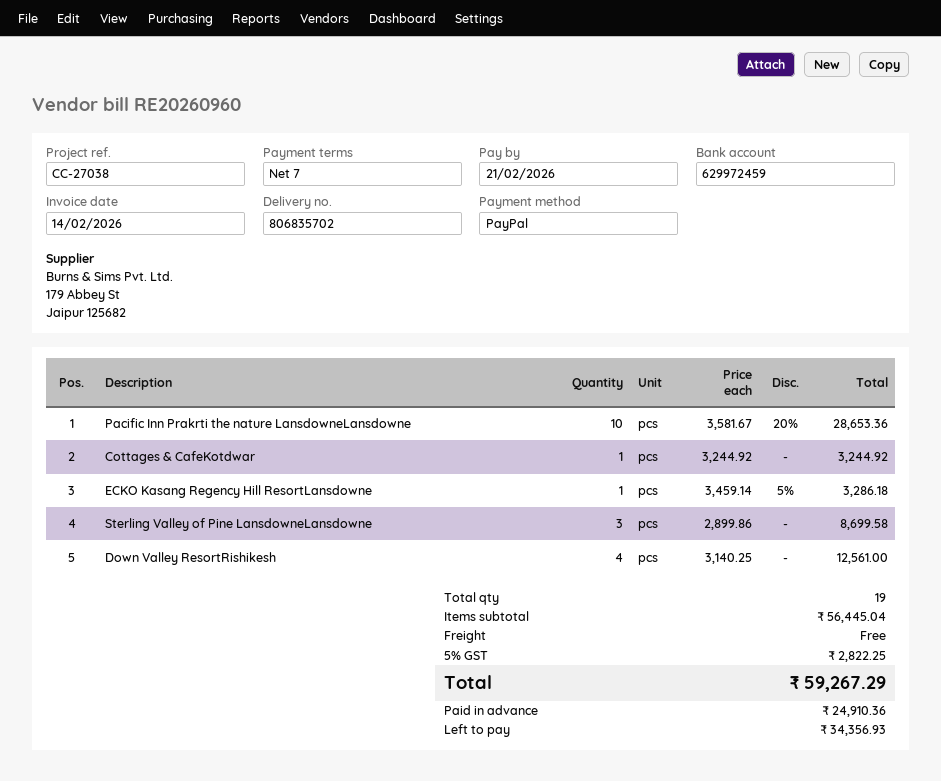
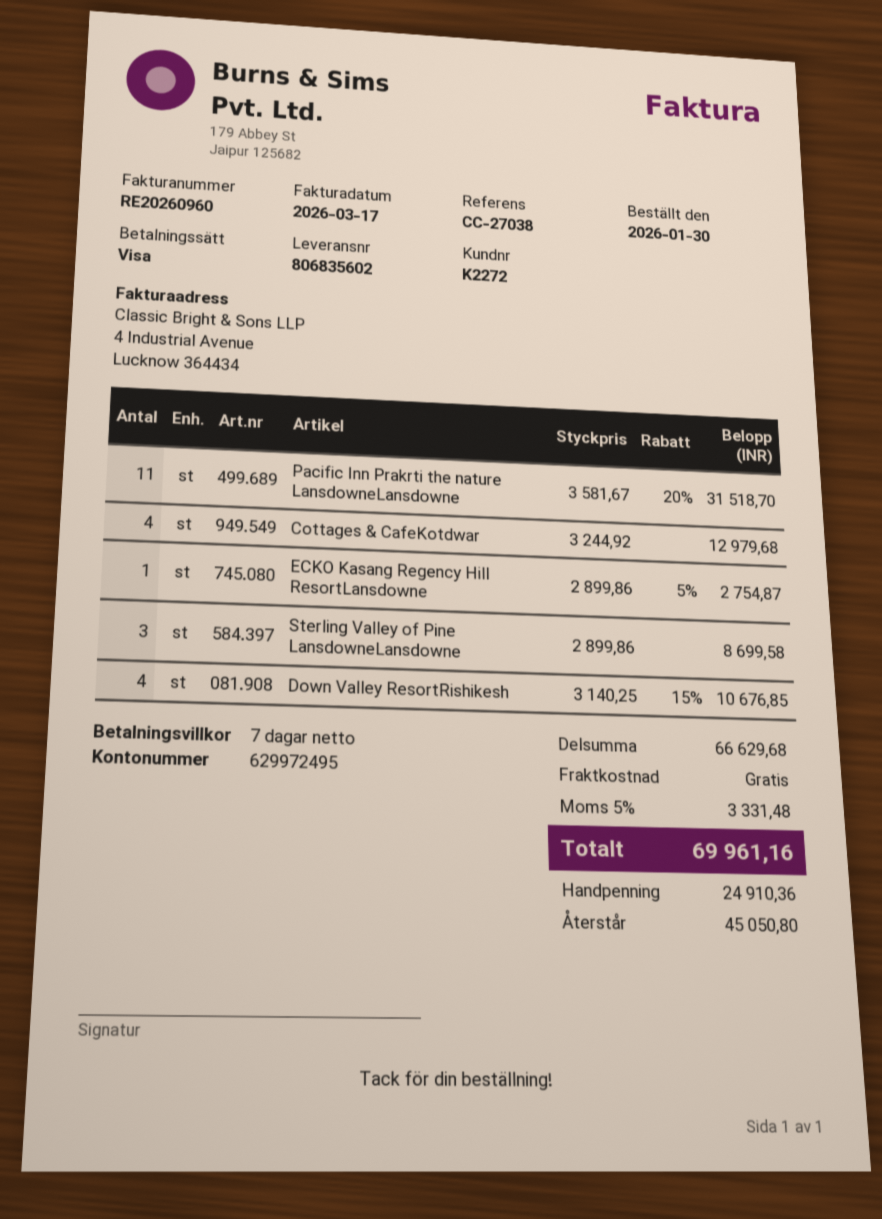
delivery note number: 806835702 -> 806835602
invoice date: 2026-02-14 -> 2026-03-17
payment method: PayPal -> Visa
bank account: 629972459 -> 629972495
Pacific Inn Prakrti the nature LansdowneLansdowne: 10 x 3581.67 - 20% = 28653.36 -> 11 x 3581.67 - 20% = 31518.70
Cottages & CafeKotdwar: 1 x 3244.92 = 3244.92 -> 4 x 3244.92 = 12979.68
ECKO Kasang Regency Hill ResortLansdowne: 1 x 3459.14 - 5% = 3286.18 -> 1 x 2899.86 - 5% = 2754.87
Down Valley ResortRishikesh: 4 x 3140.25 = 12561.00 -> 4 x 3140.25 - 15% = 10676.85
subtotal: 56445.04 -> 66629.68
tax: 5% = 2822.25 -> 5% = 3331.48
total: 59267.29 -> 69961.16
balance: 34356.93 -> 45050.80

